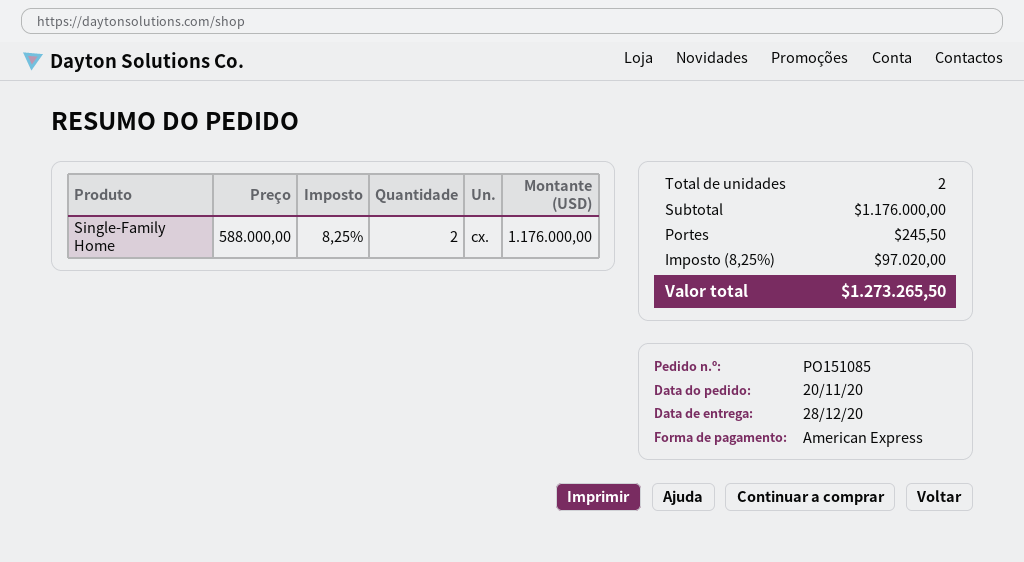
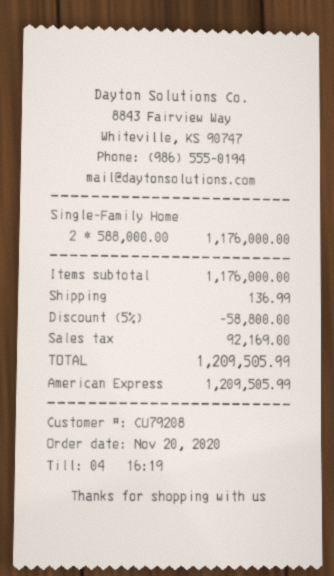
discount: none -> 5% = 58800.00
shipping: 245.50 -> 136.99
tax: 97020.00 -> 92169.00
total: 1273265.50 -> 1209505.99

